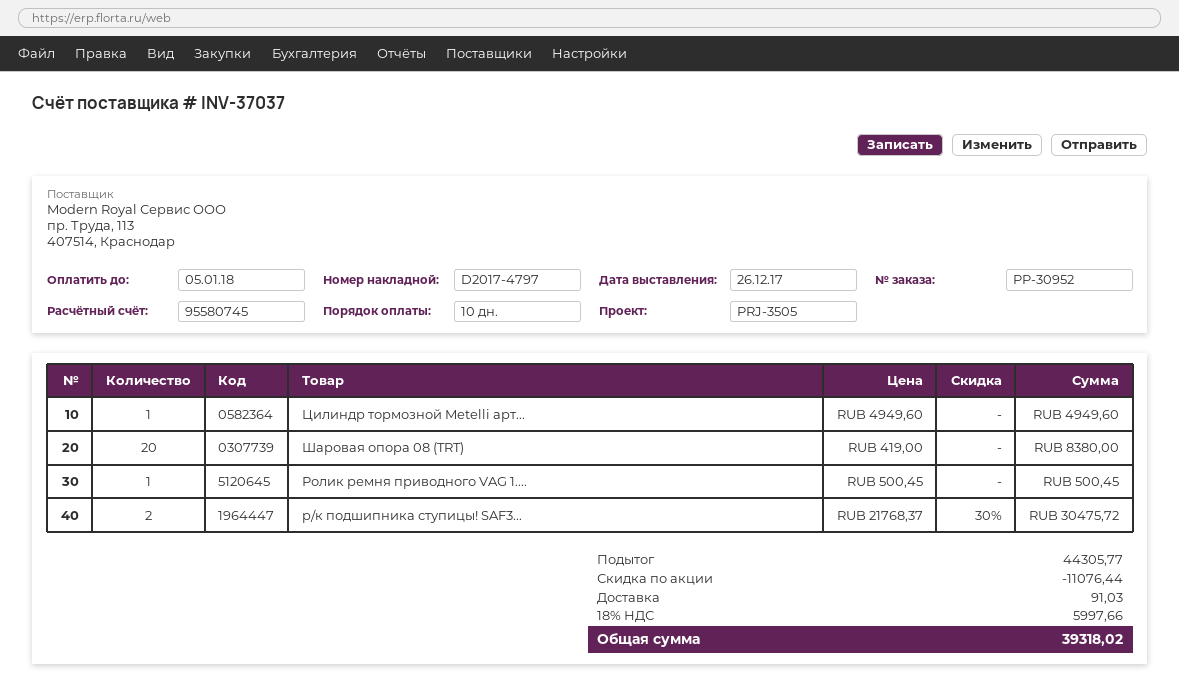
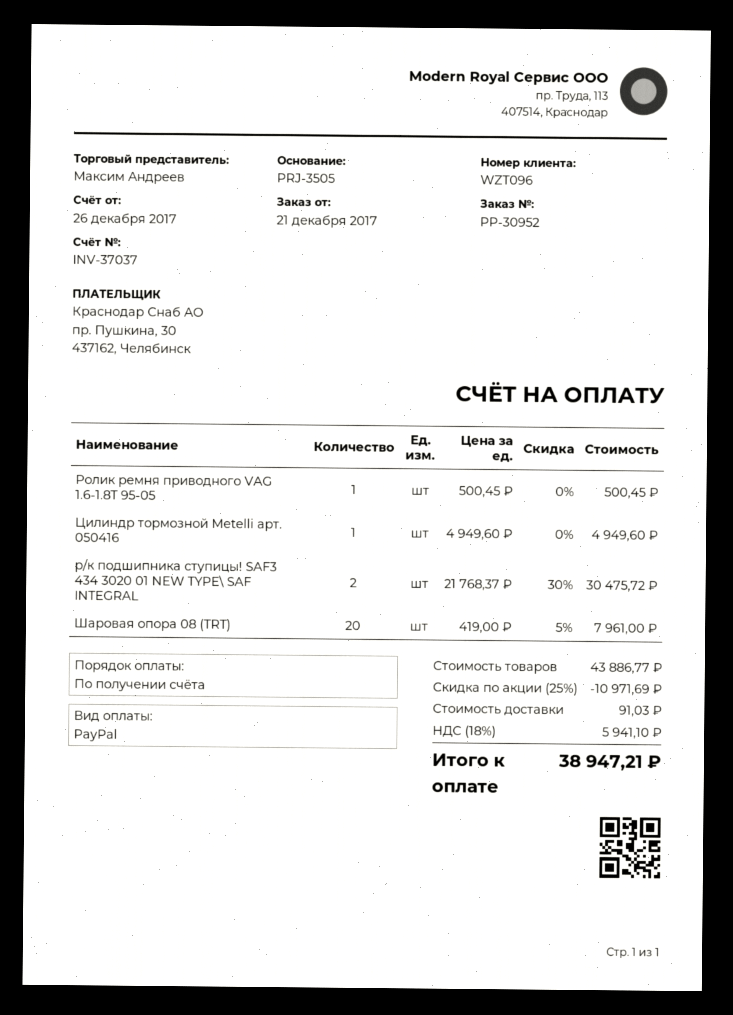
payment terms: 10 days -> on receipt
Шаровая опора 08 (TRT): 20 x 419.00 = 8380.00 -> 20 x 419.00 - 5% = 7961.00
subtotal: 44305.77 -> 43886.77
discount: 11076.44 -> 10971.69
tax: 18% = 5997.66 -> 18% = 5941.10
total: 39318.02 -> 38947.21

